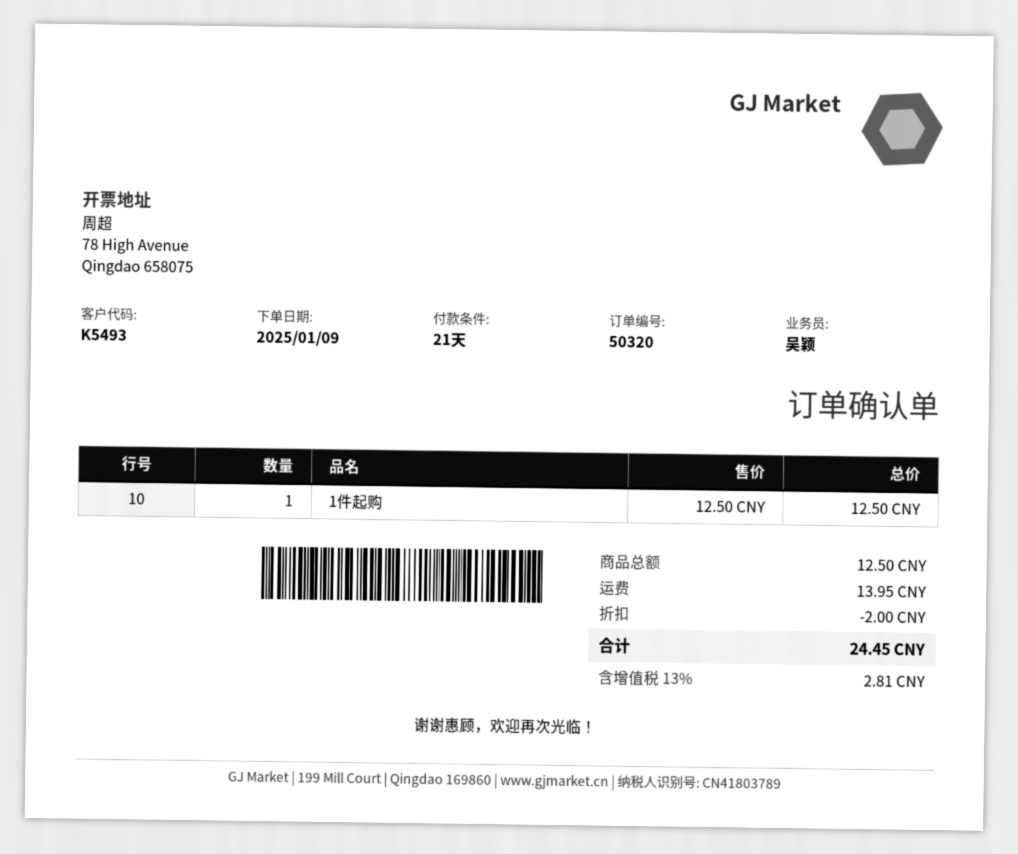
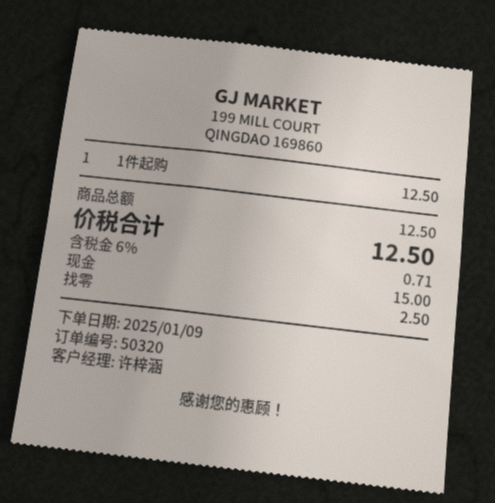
sales rep: 吴颖 -> 许梓涵
discount: 2.00 -> none
shipping: 13.95 -> none
tax: 13% = 2.81 -> 6% = 0.71
total: 24.45 -> 12.50

